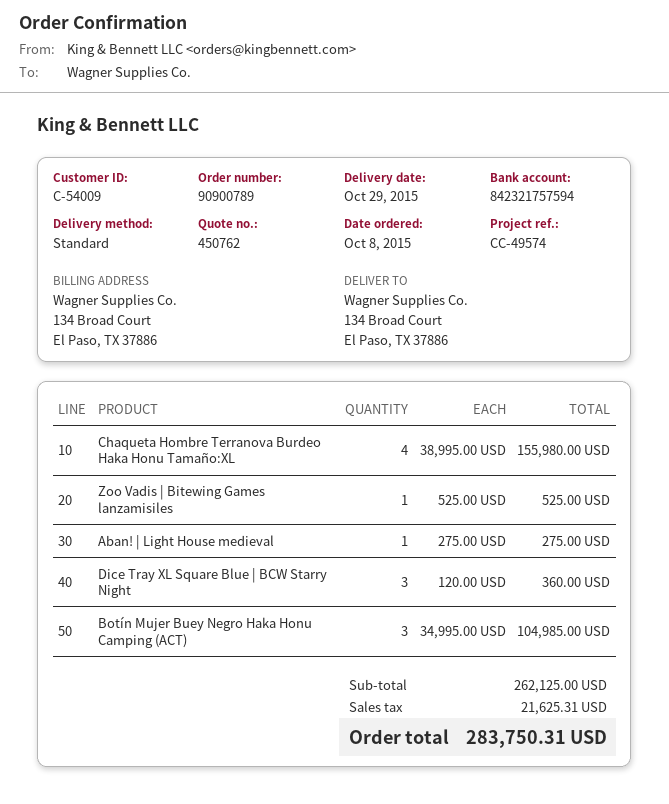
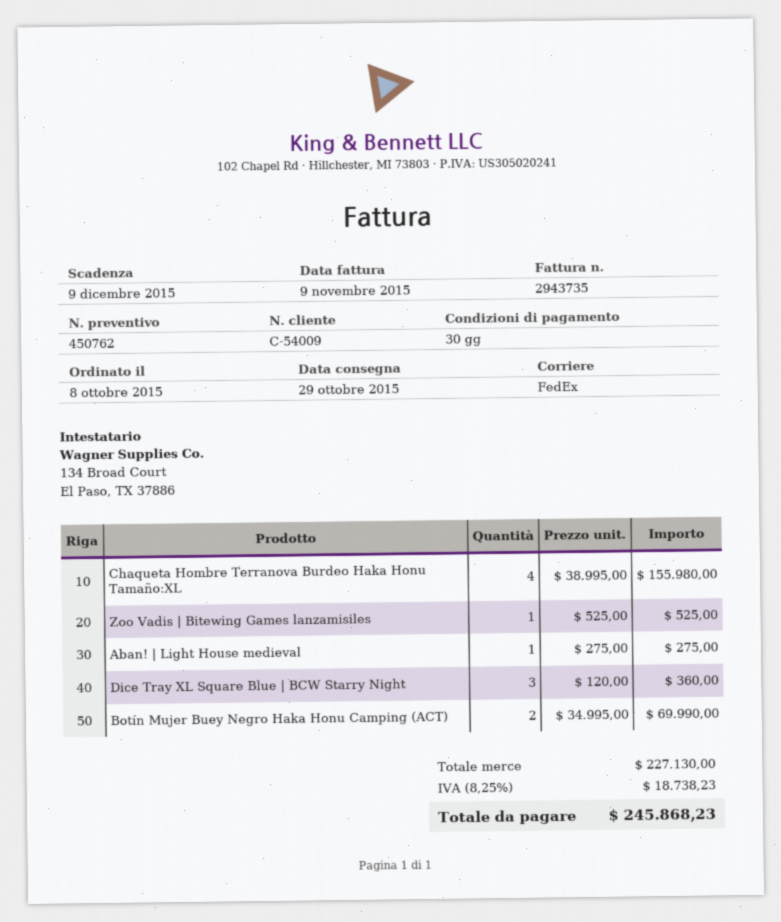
shipping method: standard -> FedEx
Botín Mujer Buey Negro Haka Honu Camping (ACT): 3 x 34995.00 = 104985.00 -> 2 x 34995.00 = 69990.00
subtotal: 262125.00 -> 227130.00
tax: 21625.31 -> 18738.23
total: 283750.31 -> 245868.23

